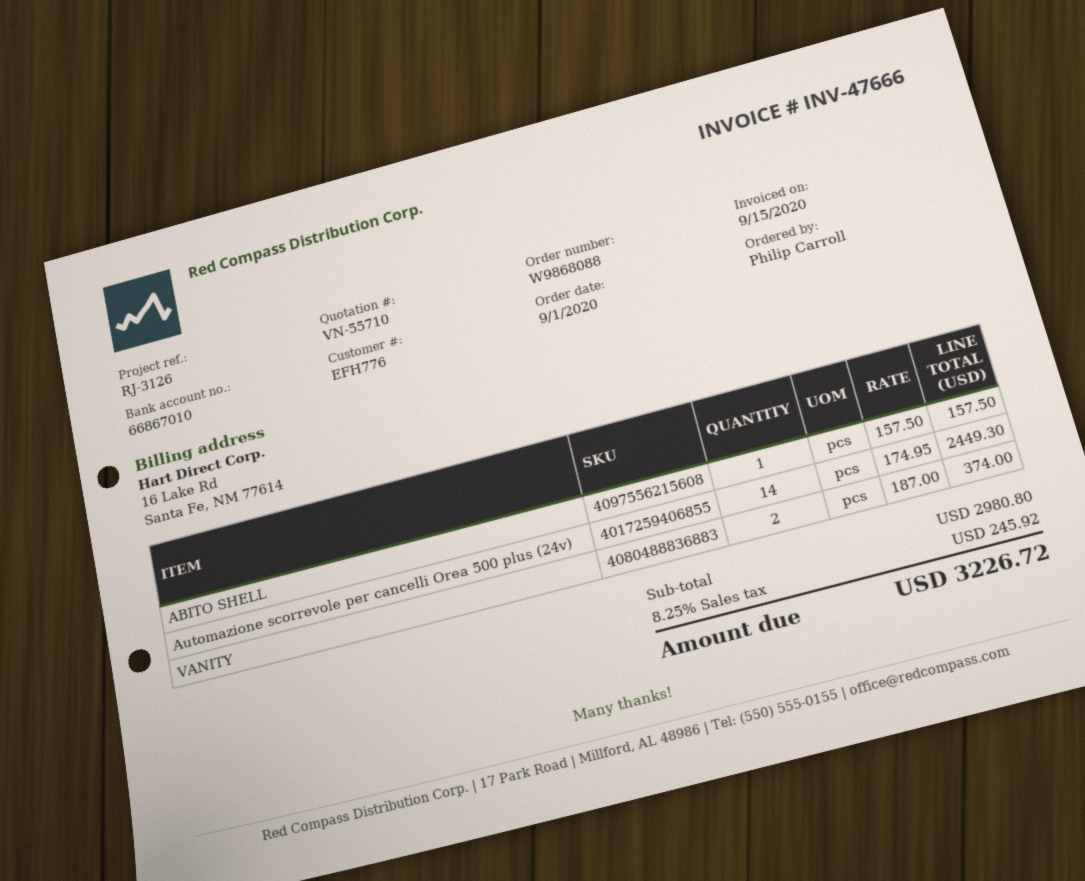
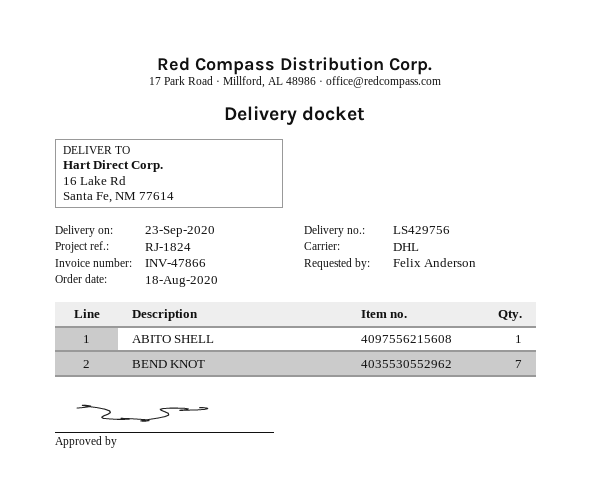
order date: 2020-09-01 -> 2020-08-18
invoice number: INV-47666 -> INV-47866
reference: RJ-3126 -> RJ-1824
ordered by: Philip Carroll -> Felix Anderson
Automazione scorrevole per cancelli Orea 500 plus (24v): 14 -> none
VANITY: 2 -> none
BEND KNOT: none -> 7

